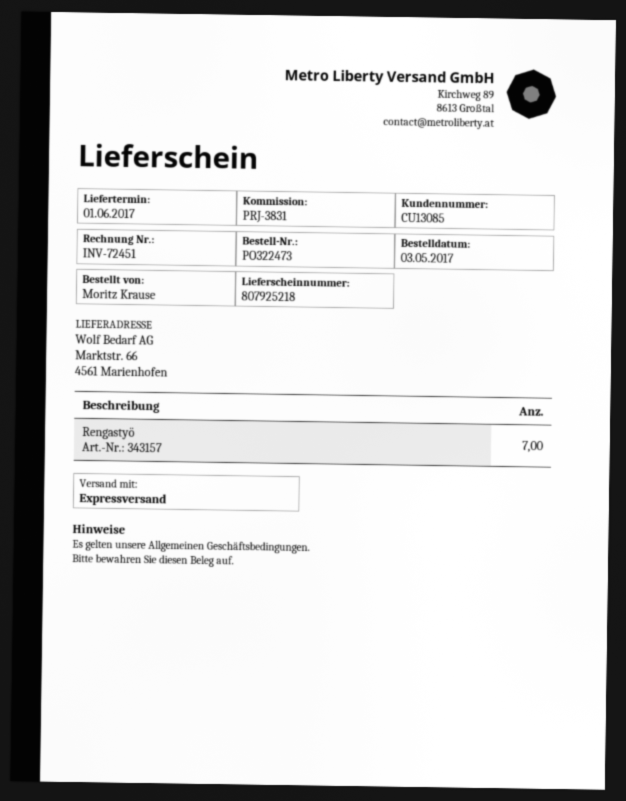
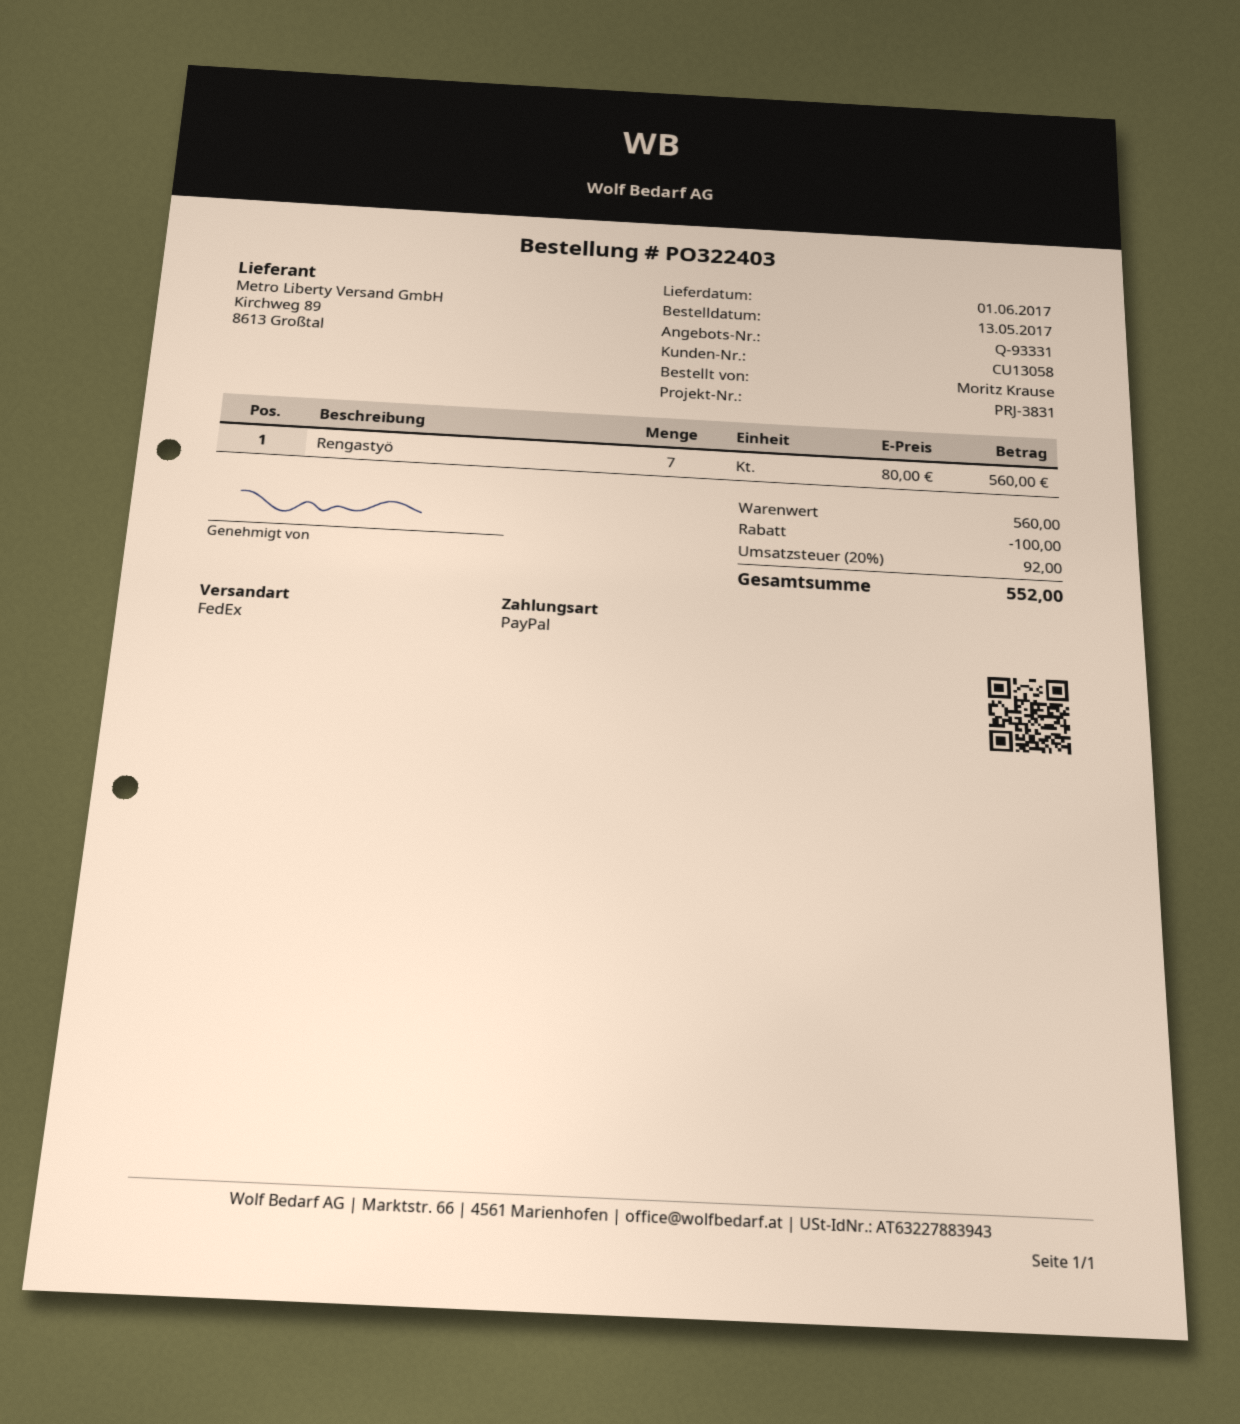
order number: PO322473 -> PO322403
order date: 2017-05-03 -> 2017-05-13
customer number: CU13085 -> CU13058
shipping method: express -> FedEx

